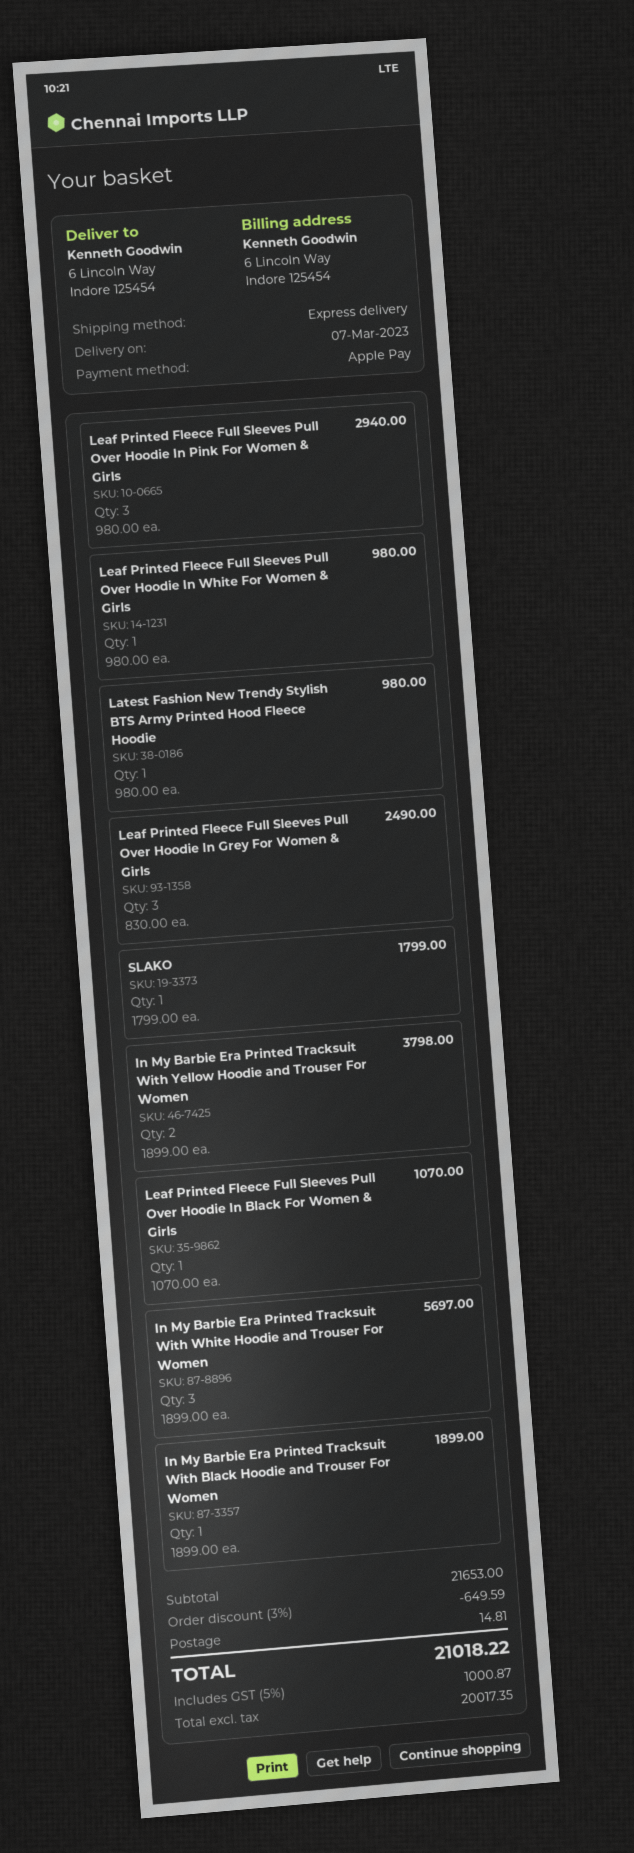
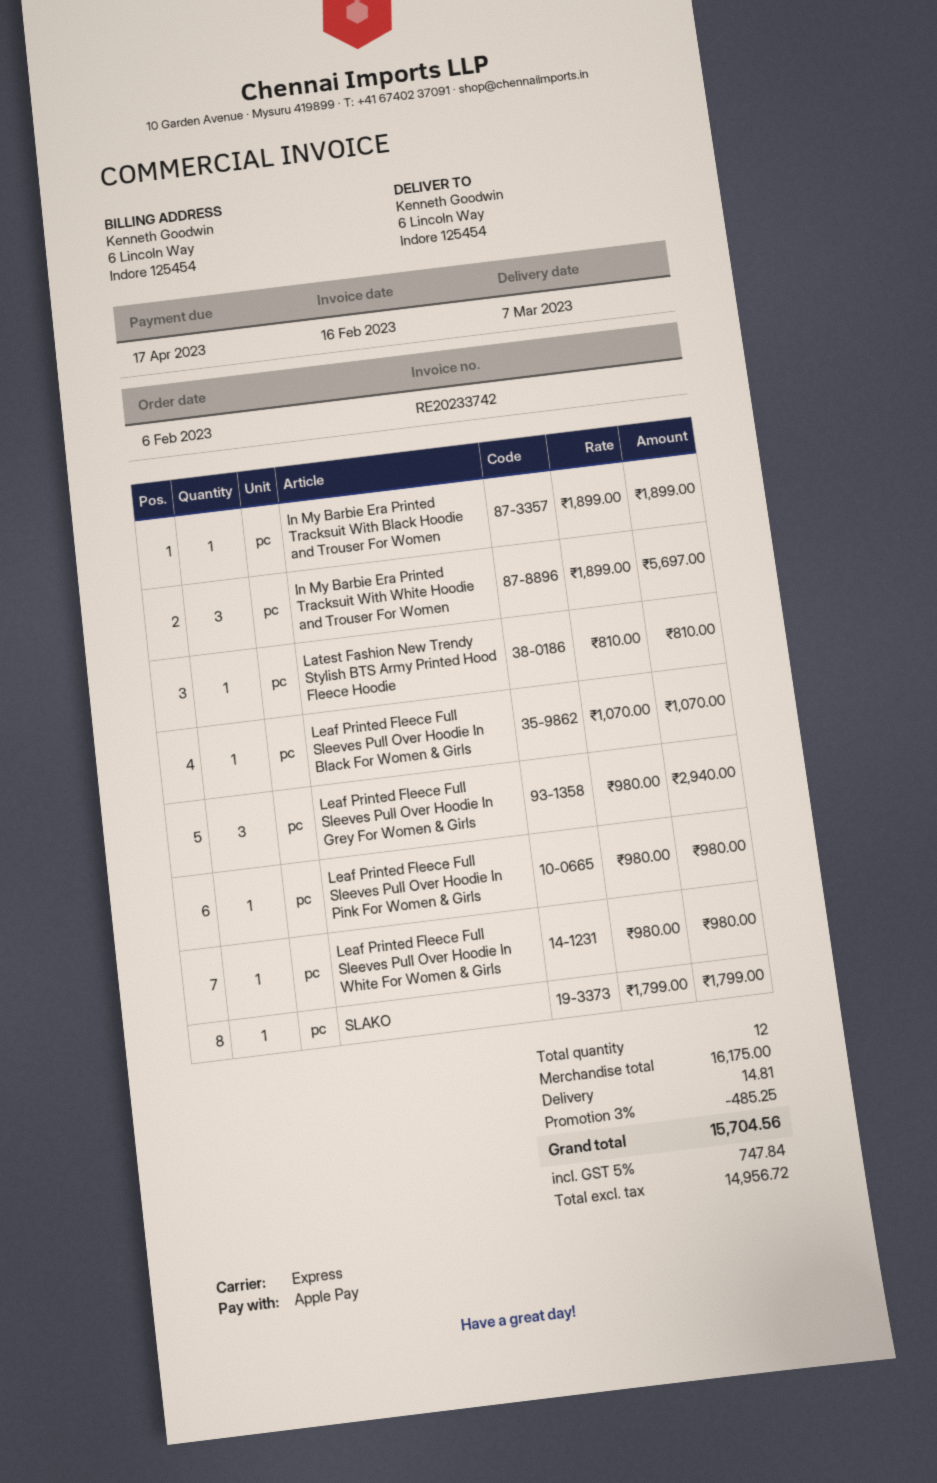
Leaf Printed Fleece Full Sleeves Pull Over Hoodie In Pink For Women & Girls: 3 x 980.00 = 2940.00 -> 1 x 980.00 = 980.00
Latest Fashion New Trendy Stylish BTS Army Printed Hood Fleece Hoodie: 1 x 980.00 = 980.00 -> 1 x 810.00 = 810.00
Leaf Printed Fleece Full Sleeves Pull Over Hoodie In Grey For Women & Girls: 3 x 830.00 = 2490.00 -> 3 x 980.00 = 2940.00
In My Barbie Era Printed Tracksuit With Yellow Hoodie and Trouser For Women: 2 x 1899.00 = 3798.00 -> none
subtotal: 21653.00 -> 16175.00
discount: 3% = 649.59 -> 3% = 485.25
net: 20017.35 -> 14956.72
tax: 5% = 1000.87 -> 5% = 747.84
total: 21018.22 -> 15704.56

